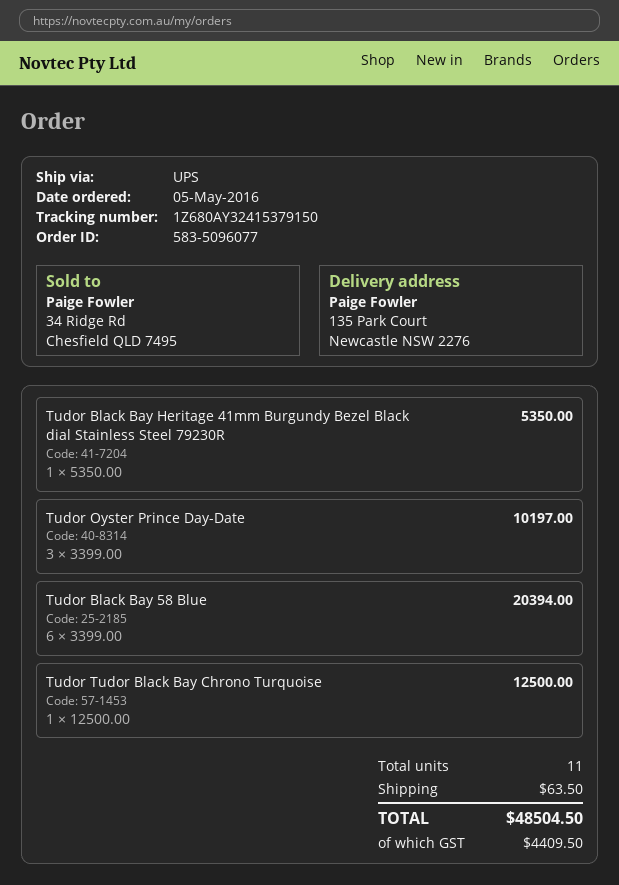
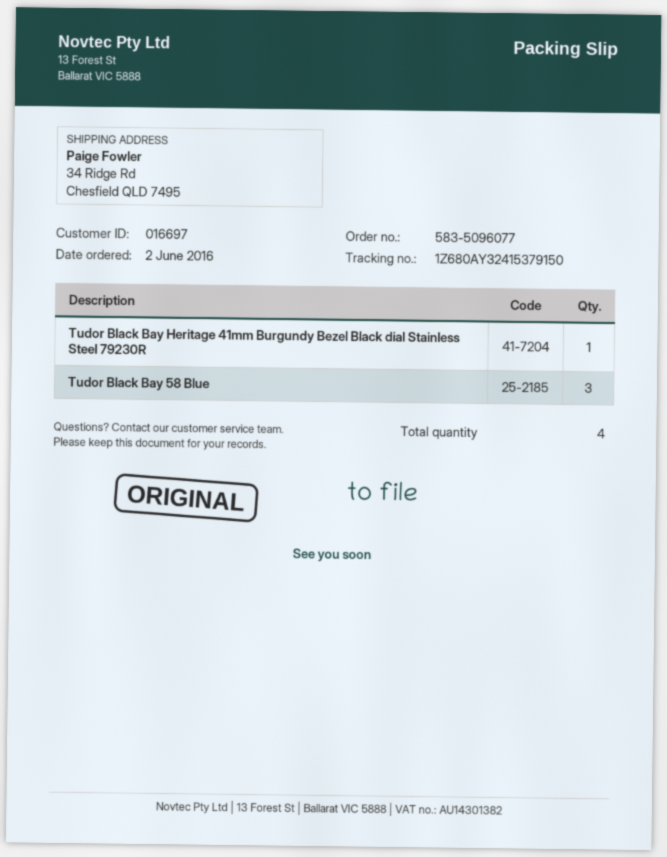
order date: 2016-05-05 -> 2016-06-02
ship to: 135 Park Court, Newcastle NSW 2276 -> 34 Ridge Rd, Chesfield QLD 7495
Tudor Oyster Prince Day-Date: 3 -> none
Tudor Black Bay 58 Blue: 6 -> 3
Tudor Tudor Black Bay Chrono Turquoise: 1 -> none
total quantity: 11 -> 4

